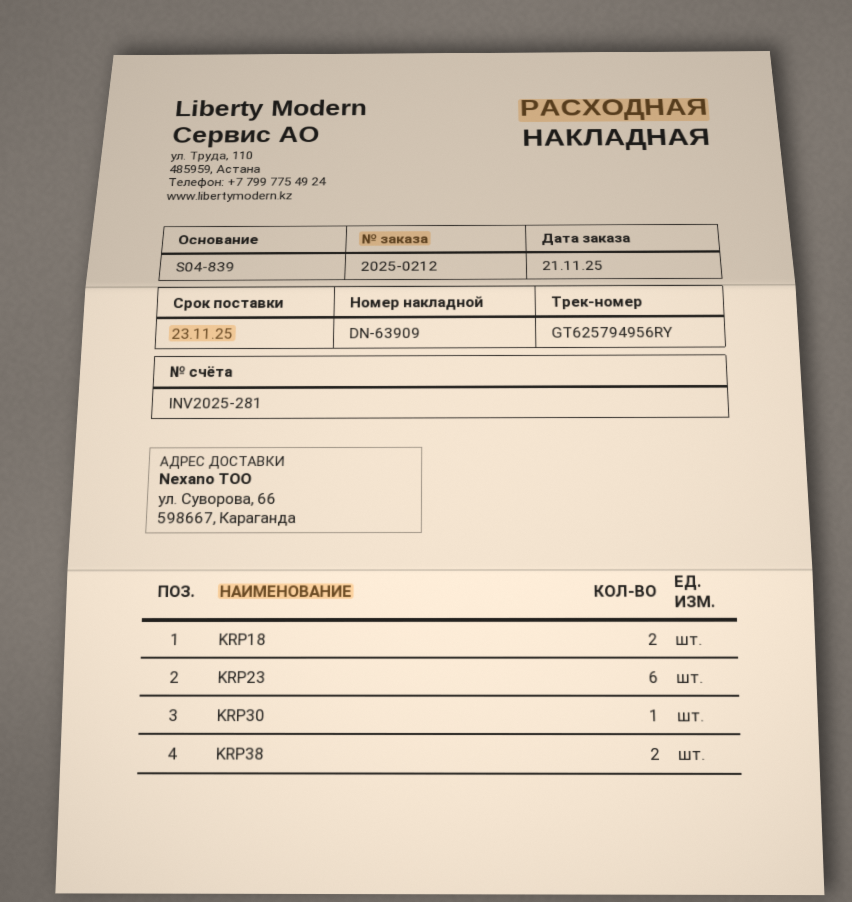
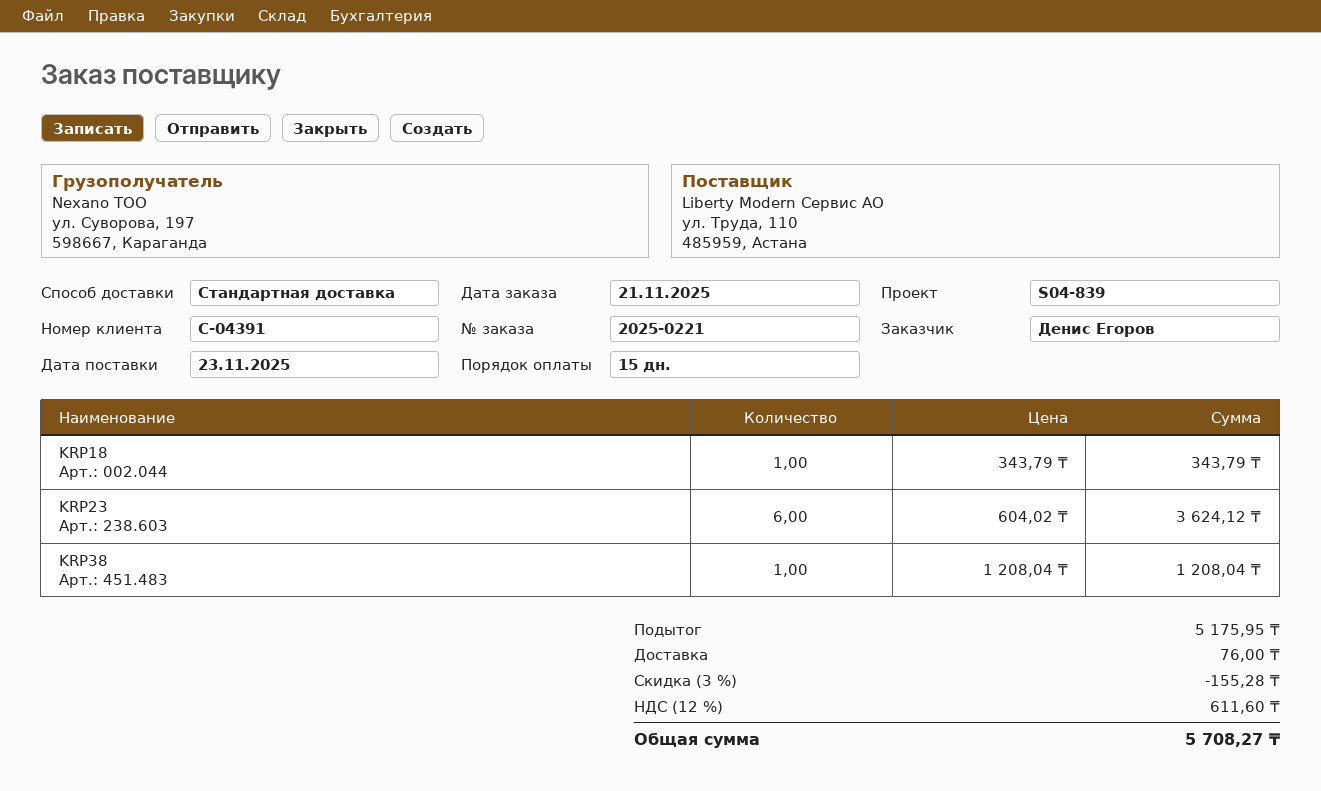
order number: 2025-0212 -> 2025-0221
ship to: ул. Суворова, 66, 598667, Караганда -> ул. Суворова, 197, 598667, Караганда
KRP18: 2 -> 1
KRP30: 1 -> none
KRP38: 2 -> 1

